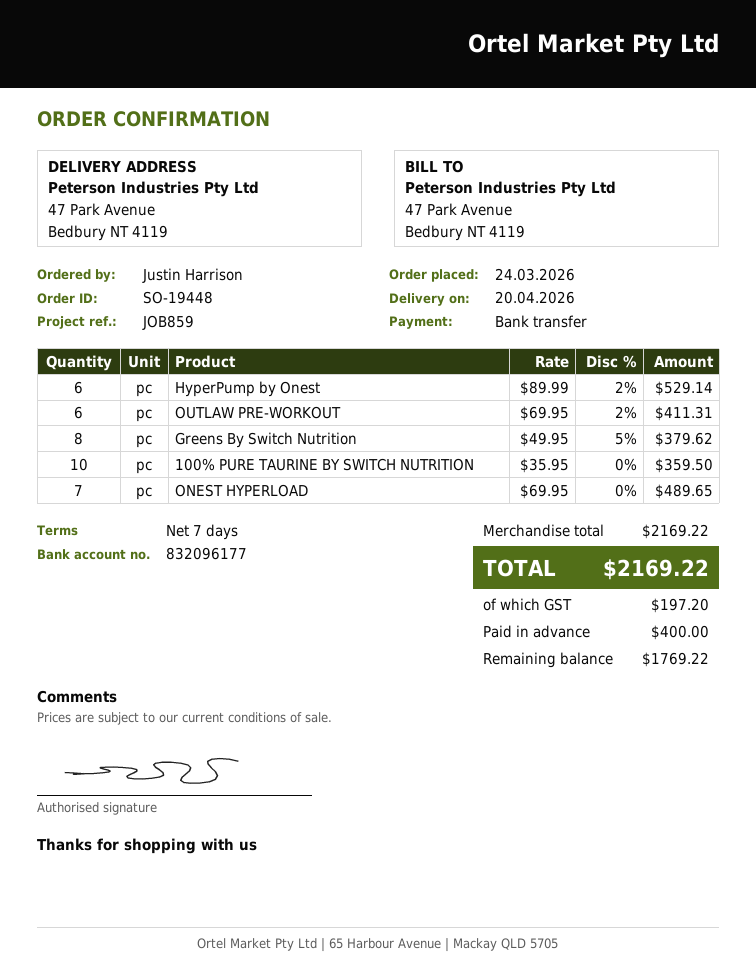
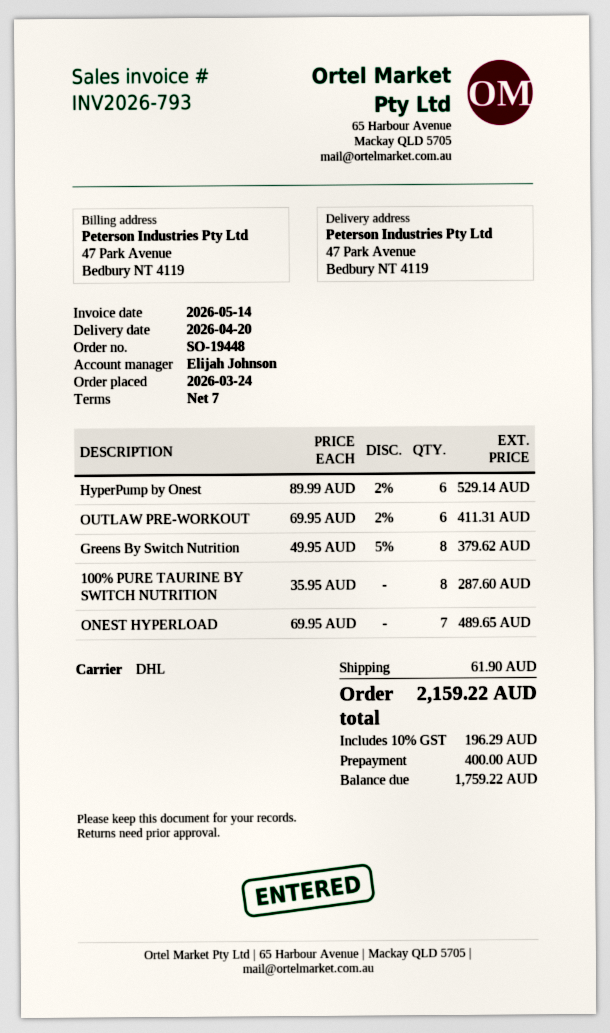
100% PURE TAURINE BY SWITCH NUTRITION: 10 x 35.95 = 359.50 -> 8 x 35.95 = 287.60
shipping: none -> 61.90
tax: 197.20 -> 196.29
total: 2169.22 -> 2159.22
balance: 1769.22 -> 1759.22

